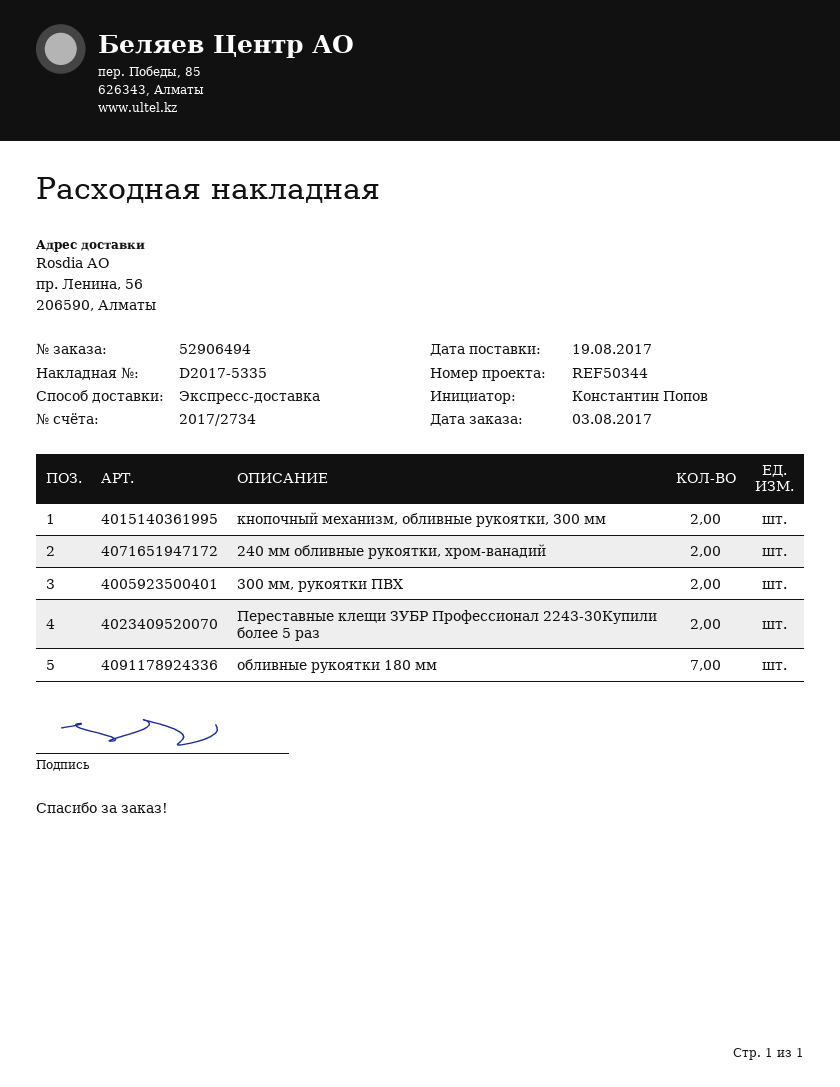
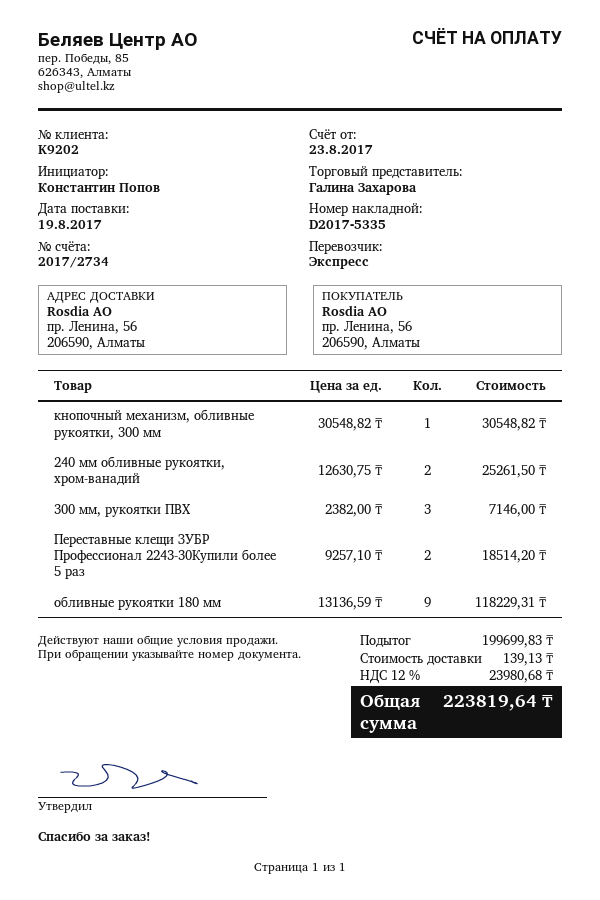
кнопочный механизм, обливные рукоятки, 300 мм: 2 -> 1
300 мм, рукоятки ПВХ: 2 -> 3
обливные рукоятки 180 мм: 7 -> 9

